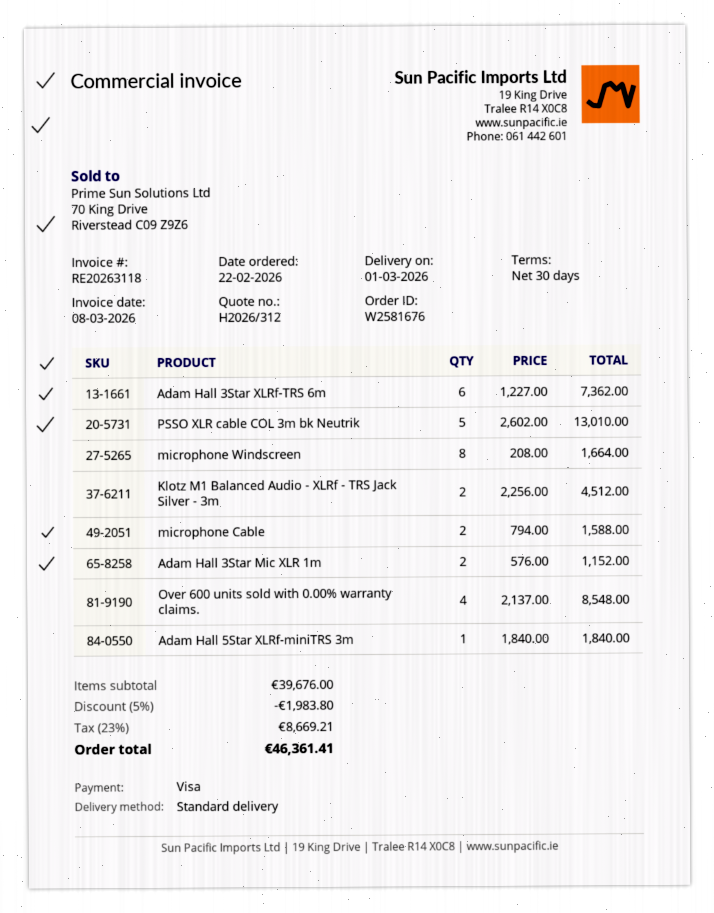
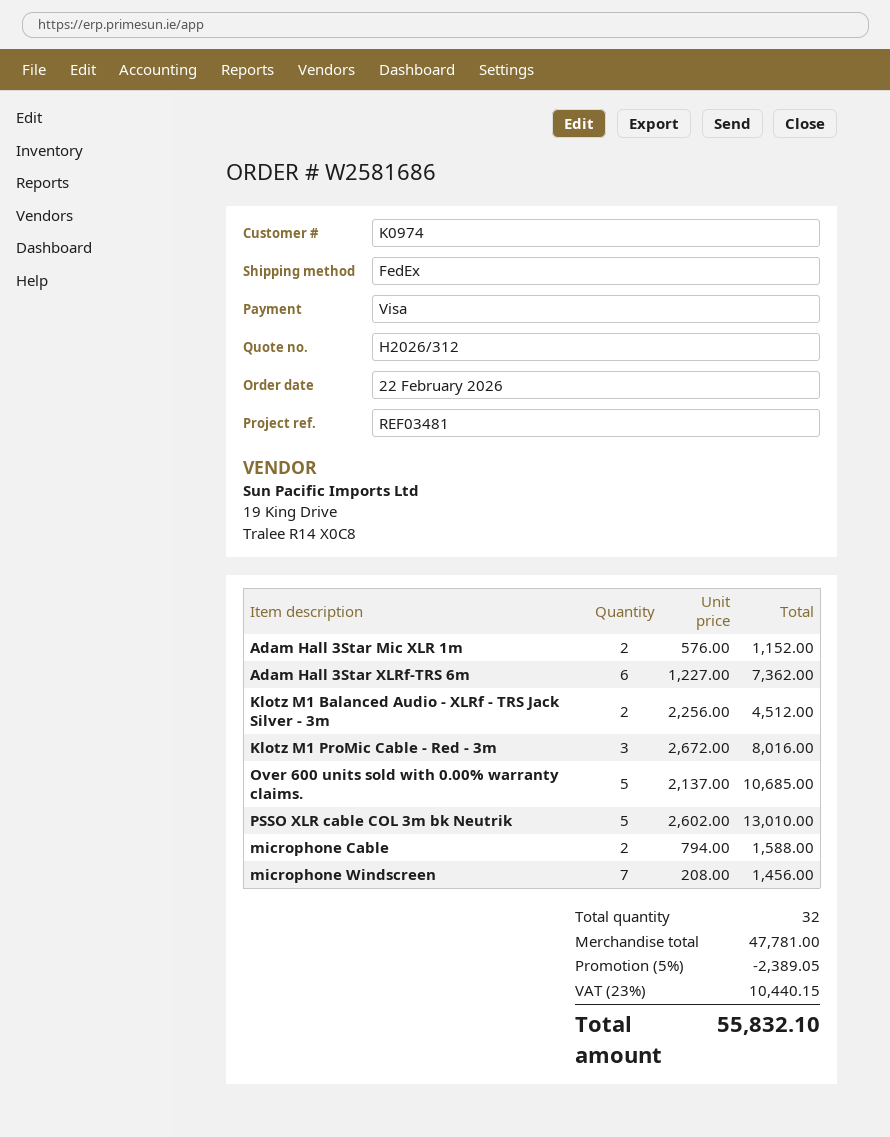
order number: W2581676 -> W2581686
shipping method: standard -> FedEx
microphone Windscreen: 8 x 208.00 = 1664.00 -> 7 x 208.00 = 1456.00
Over 600 units sold with 0.00% warranty claims.: 4 x 2137.00 = 8548.00 -> 5 x 2137.00 = 10685.00
Adam Hall 5Star XLRf-miniTRS 3m: 1 x 1840.00 = 1840.00 -> none
Klotz M1 ProMic Cable - Red - 3m: none -> 3 x 2672.00 = 8016.00
subtotal: 39676.00 -> 47781.00
discount: 5% = 1983.80 -> 5% = 2389.05
tax: 23% = 8669.21 -> 23% = 10440.15
total: 46361.41 -> 55832.10

